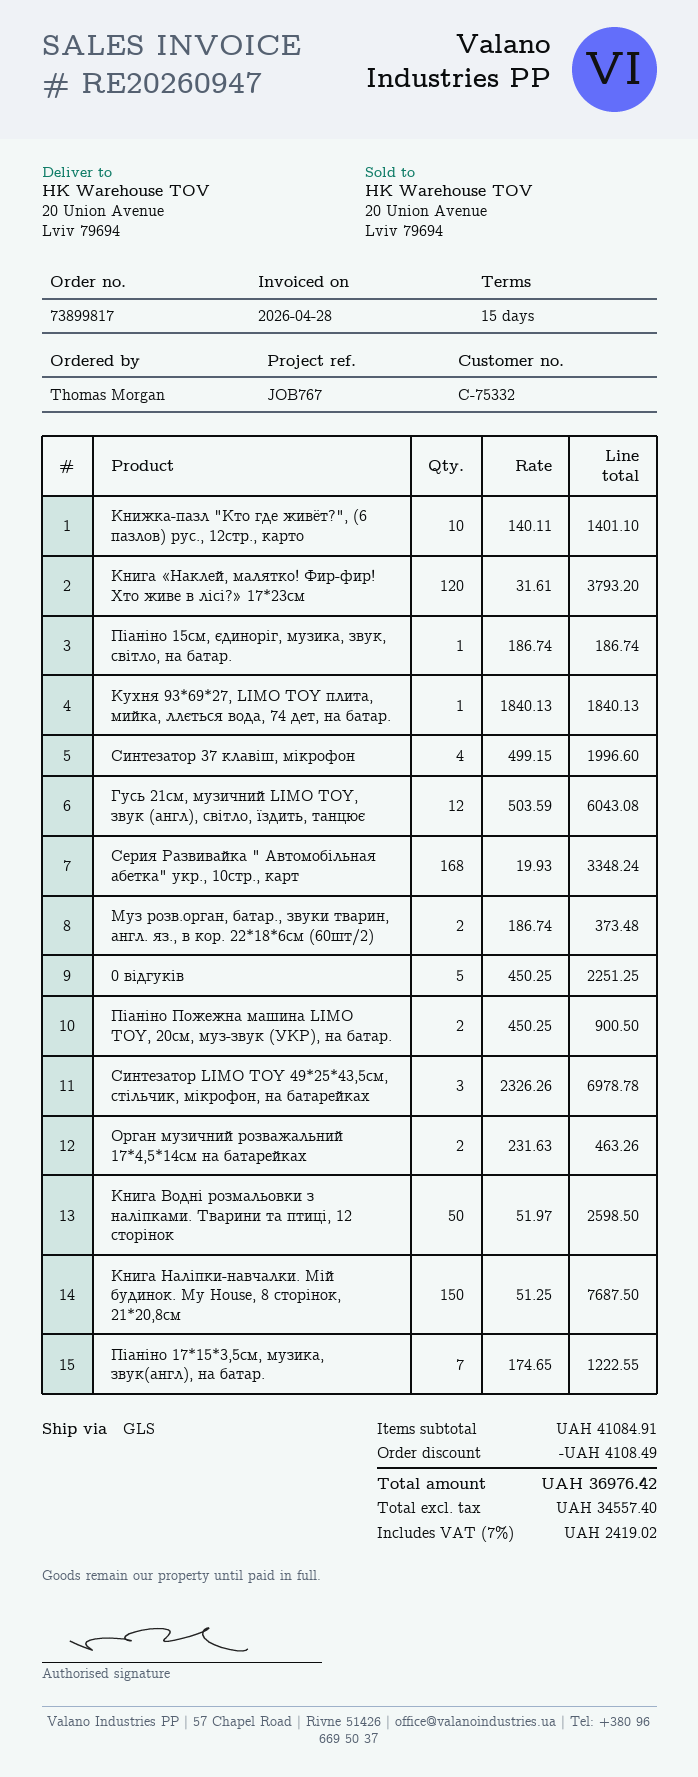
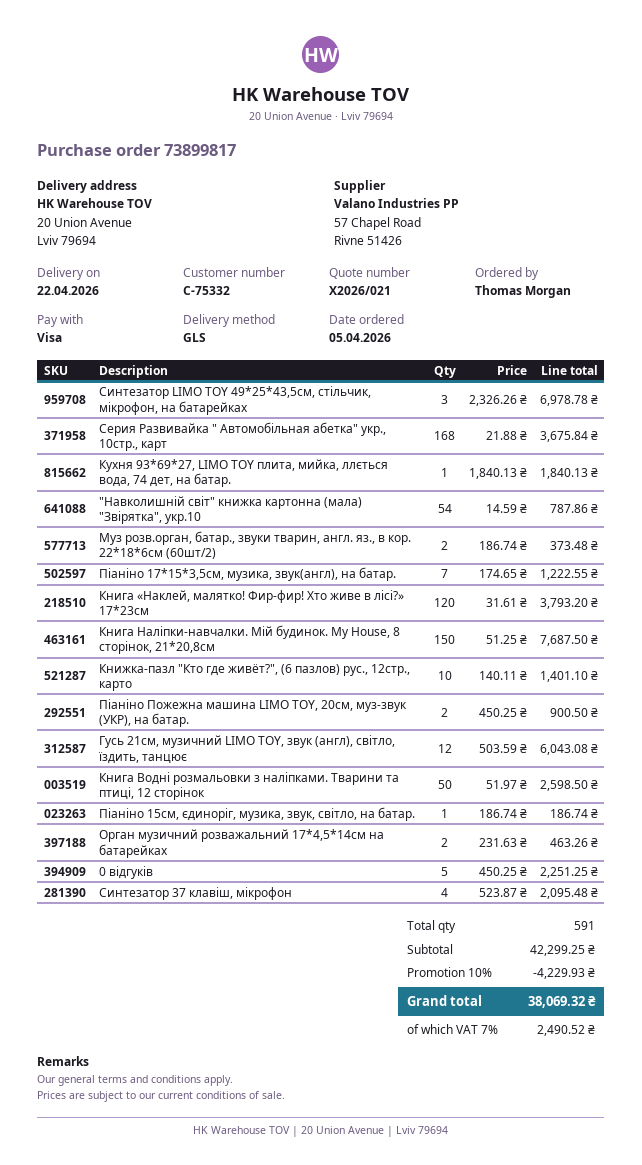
Синтезатор 37 клавіш, мікрофон: 4 x 499.15 = 1996.60 -> 4 x 523.87 = 2095.48
Серия Развивайка " Автомобільная абетка" укр., 10стр., карт: 168 x 19.93 = 3348.24 -> 168 x 21.88 = 3675.84
"Навколишній світ" книжка картонна (мала) "Звiрятка", укр.10: none -> 54 x 14.59 = 787.86
subtotal: 41084.91 -> 42299.25
discount: 4108.49 -> 4229.93
tax: 7% = 2419.02 -> 7% = 2490.52
total: 36976.42 -> 38069.32

